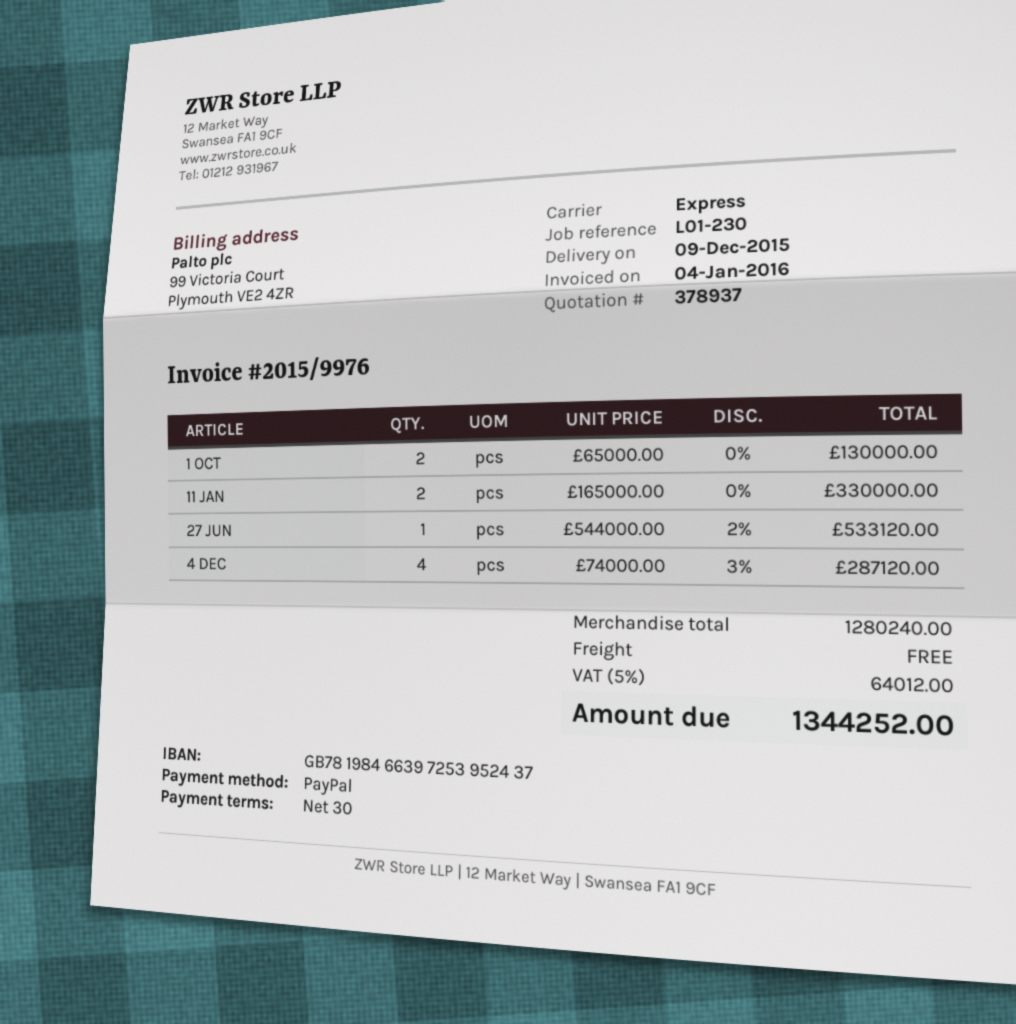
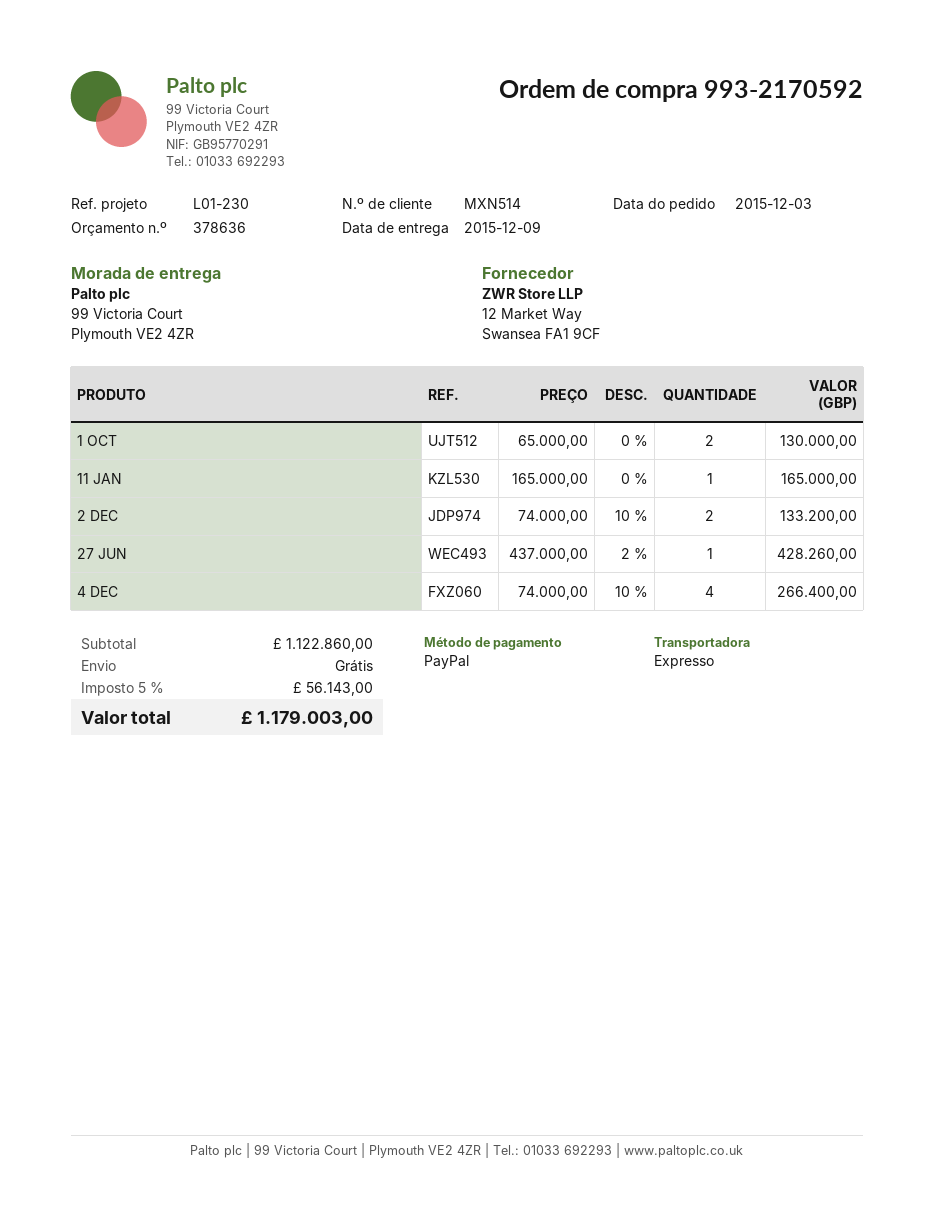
quote number: 378937 -> 378636
11 JAN: 2 x 165000.00 = 330000.00 -> 1 x 165000.00 = 165000.00
27 JUN: 1 x 544000.00 - 2% = 533120.00 -> 1 x 437000.00 - 2% = 428260.00
4 DEC: 4 x 74000.00 - 3% = 287120.00 -> 4 x 74000.00 - 10% = 266400.00
2 DEC: none -> 2 x 74000.00 - 10% = 133200.00
subtotal: 1280240.00 -> 1122860.00
tax: 5% = 64012.00 -> 5% = 56143.00
total: 1344252.00 -> 1179003.00

